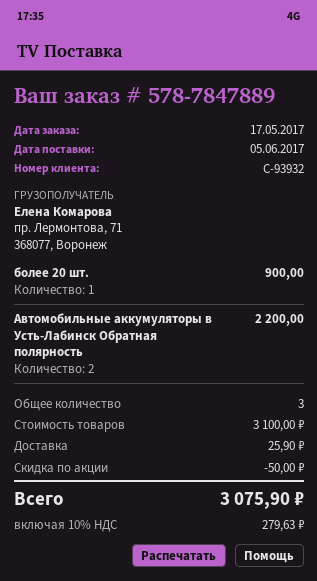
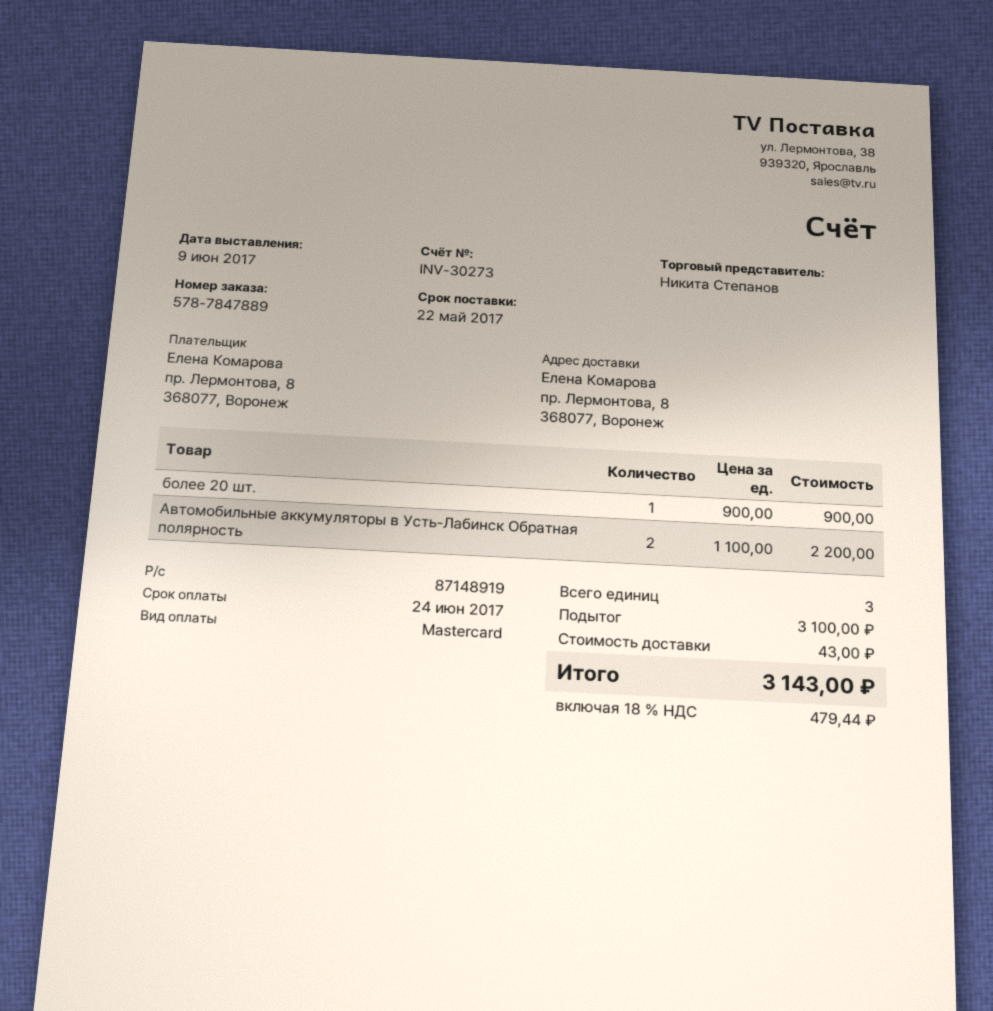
delivery date: 2017-06-05 -> 2017-05-22
ship to: пр. Лермонтова, 71, 368077, Воронеж -> пр. Лермонтова, 8, 368077, Воронеж
discount: 50.00 -> none
shipping: 25.90 -> 43.00
tax: 10% = 279.63 -> 18% = 479.44
total: 3075.90 -> 3143.00

